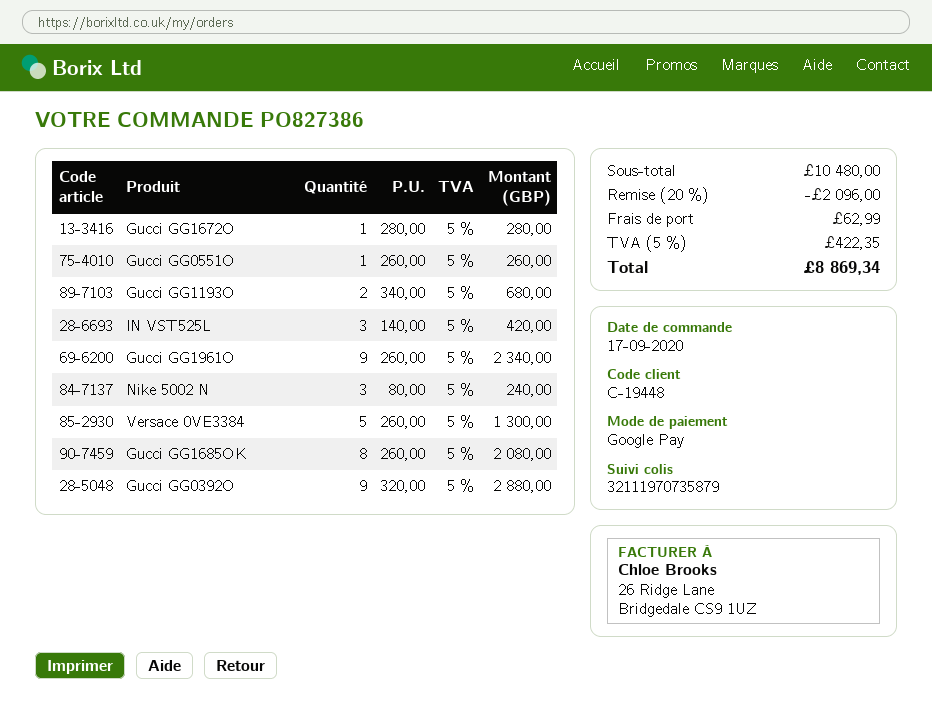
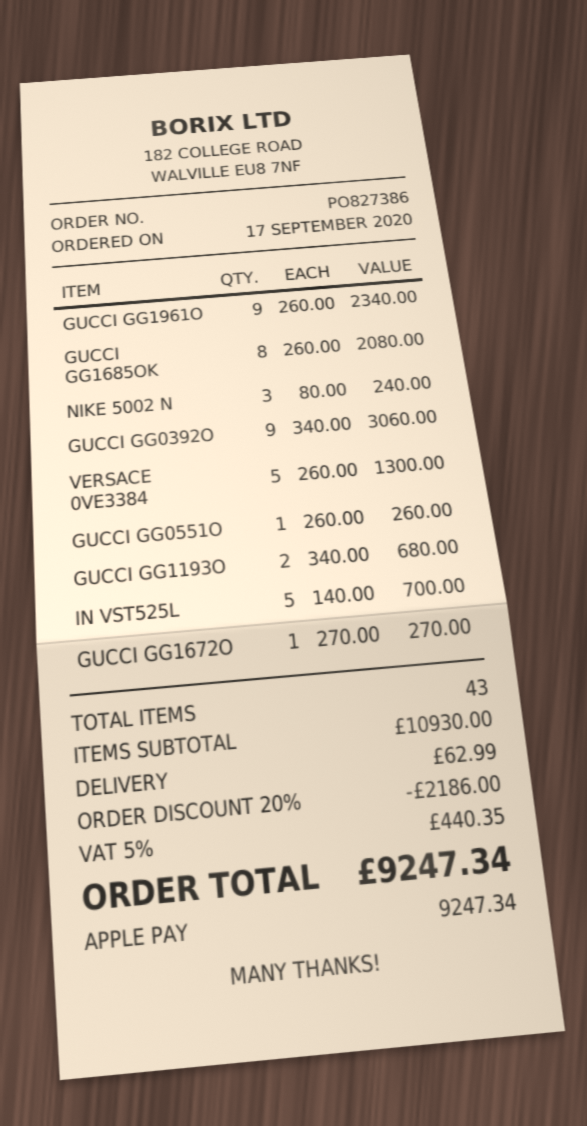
payment method: Google Pay -> Apple Pay
Gucci GG1672O: 1 x 280.00 = 280.00 -> 1 x 270.00 = 270.00
IN VST525L: 3 x 140.00 = 420.00 -> 5 x 140.00 = 700.00
Gucci GG0392O: 9 x 320.00 = 2880.00 -> 9 x 340.00 = 3060.00
subtotal: 10480.00 -> 10930.00
discount: 20% = 2096.00 -> 20% = 2186.00
tax: 5% = 422.35 -> 5% = 440.35
total: 8869.34 -> 9247.34

